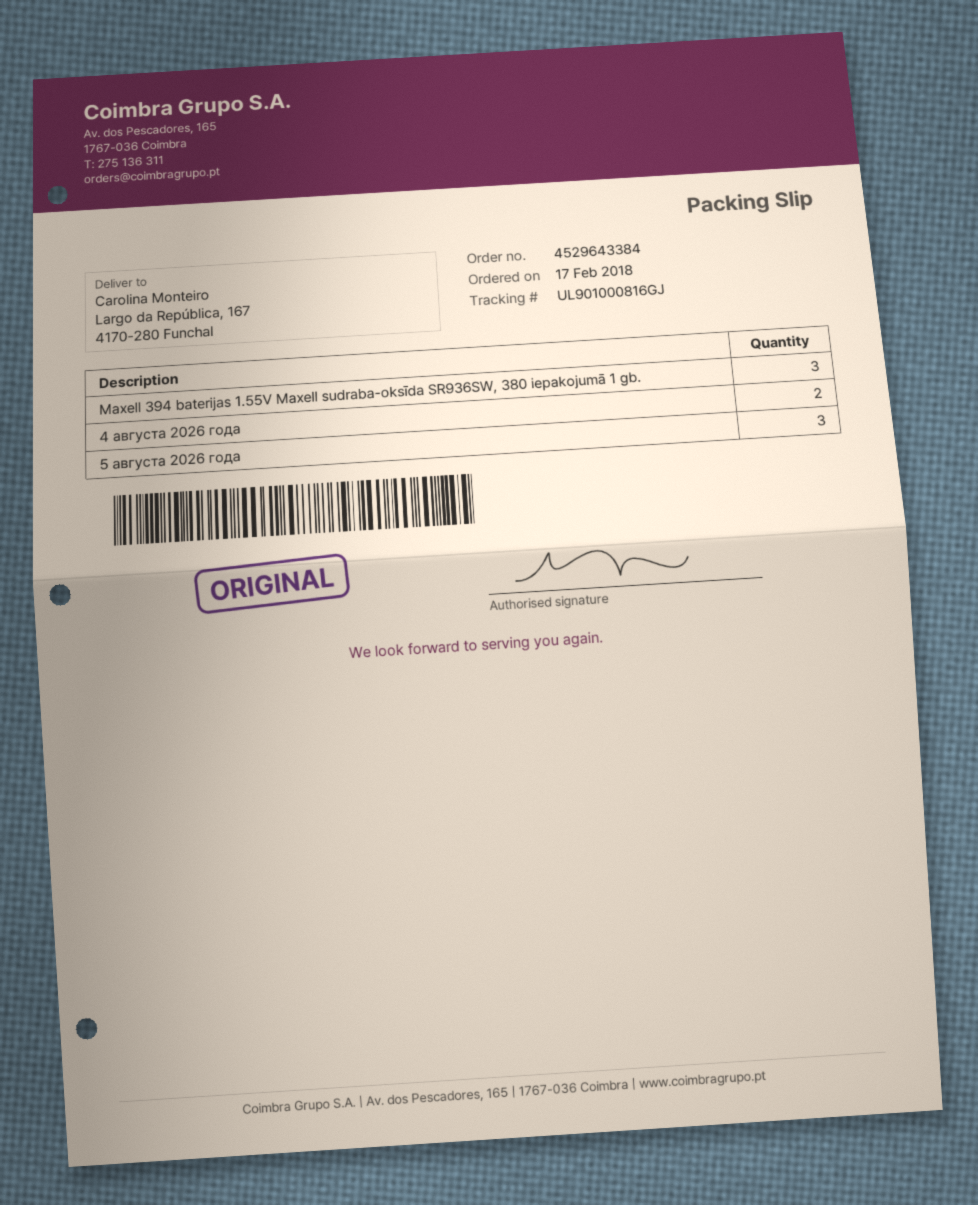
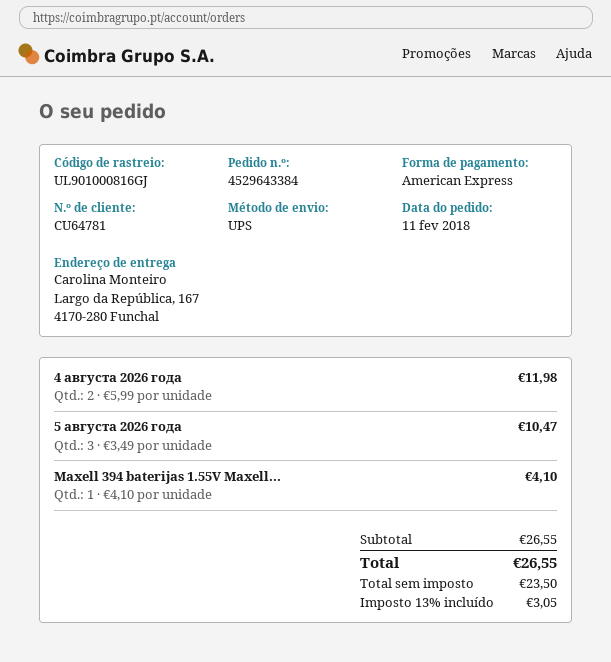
order date: 2018-02-17 -> 2018-02-11
Maxell 394 baterijas 1.55V Maxell sudraba-oksīda SR936SW, 380 iepakojumā 1 gb.: 3 -> 1

